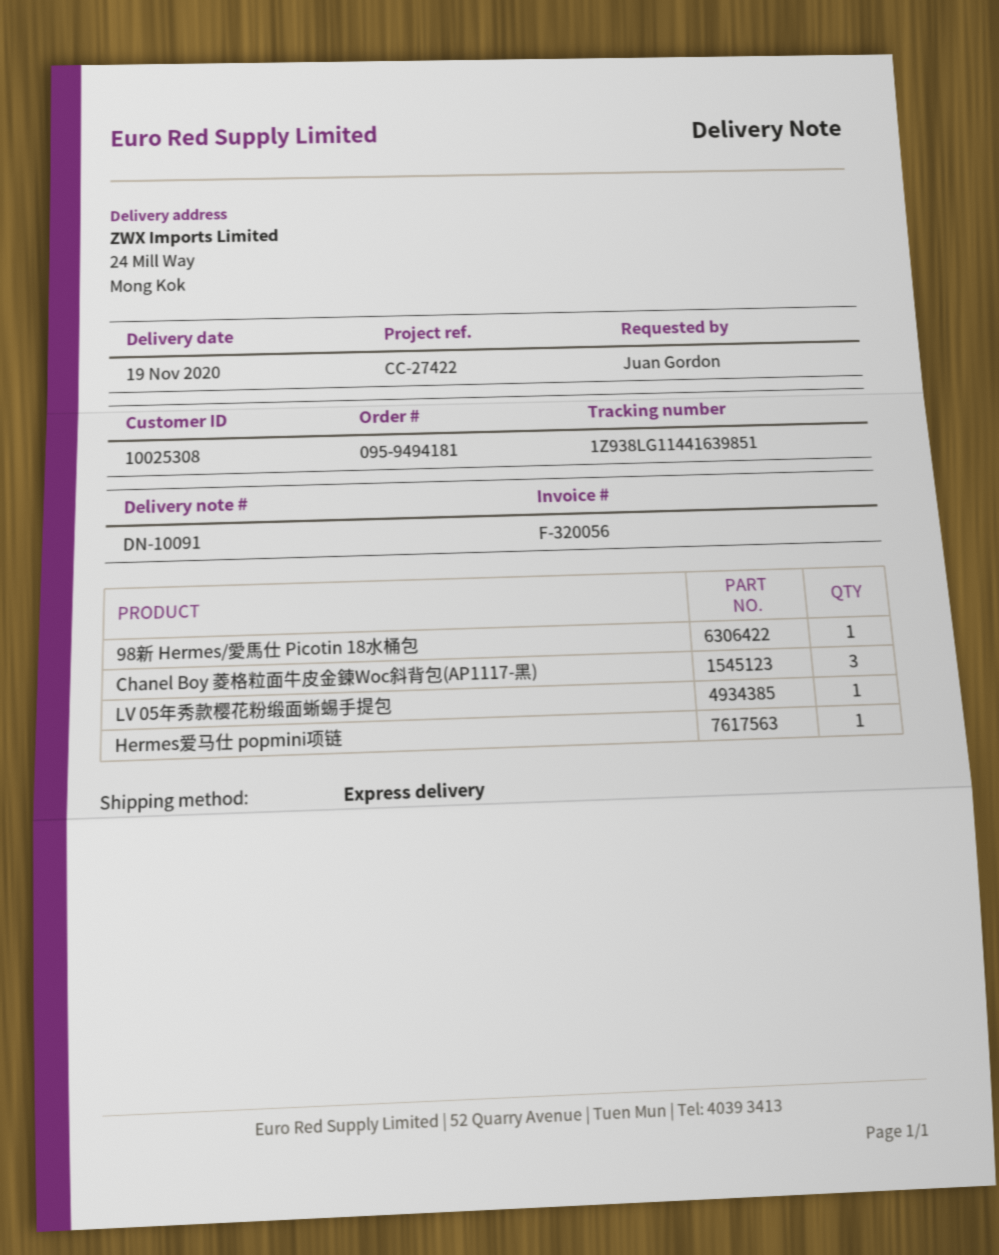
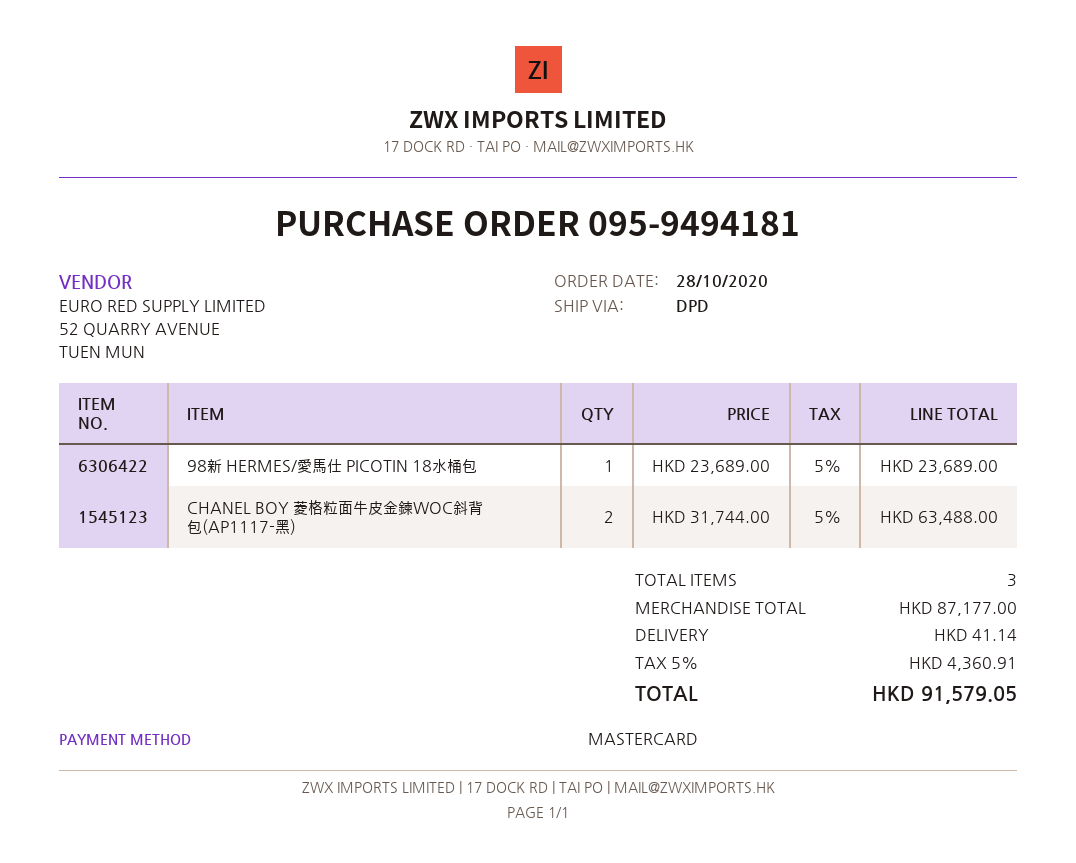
shipping method: express -> DPD
Chanel Boy 菱格粒面牛皮金鍊Woc斜背包(AP1117-黑): 3 -> 2
LV 05年秀款樱花粉缎面蜥蜴手提包: 1 -> none
Hermes爱马仕 popmini项链: 1 -> none

